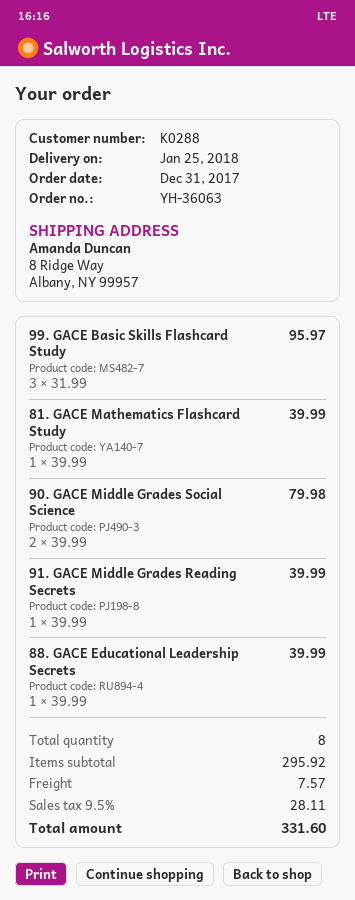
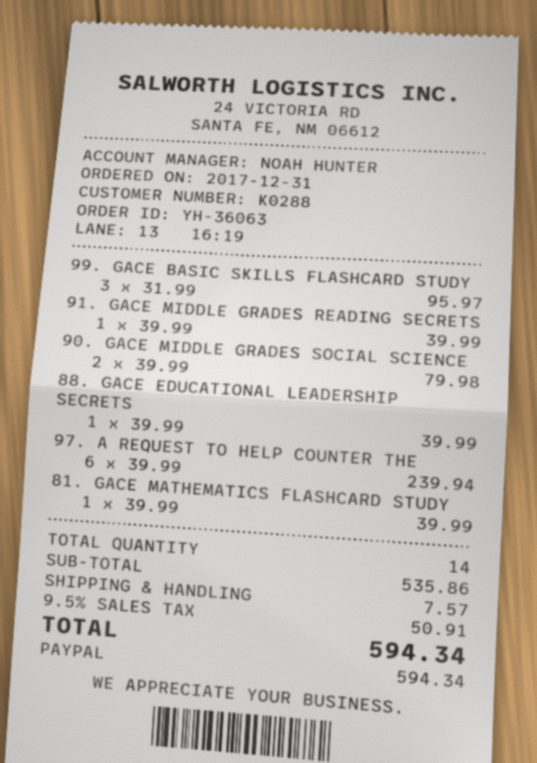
97. A REQUEST TO HELP COUNTER THE: none -> 6 x 39.99 = 239.94
total quantity: 8 -> 14
subtotal: 295.92 -> 535.86
tax: 9.5% = 28.11 -> 9.5% = 50.91
total: 331.60 -> 594.34

